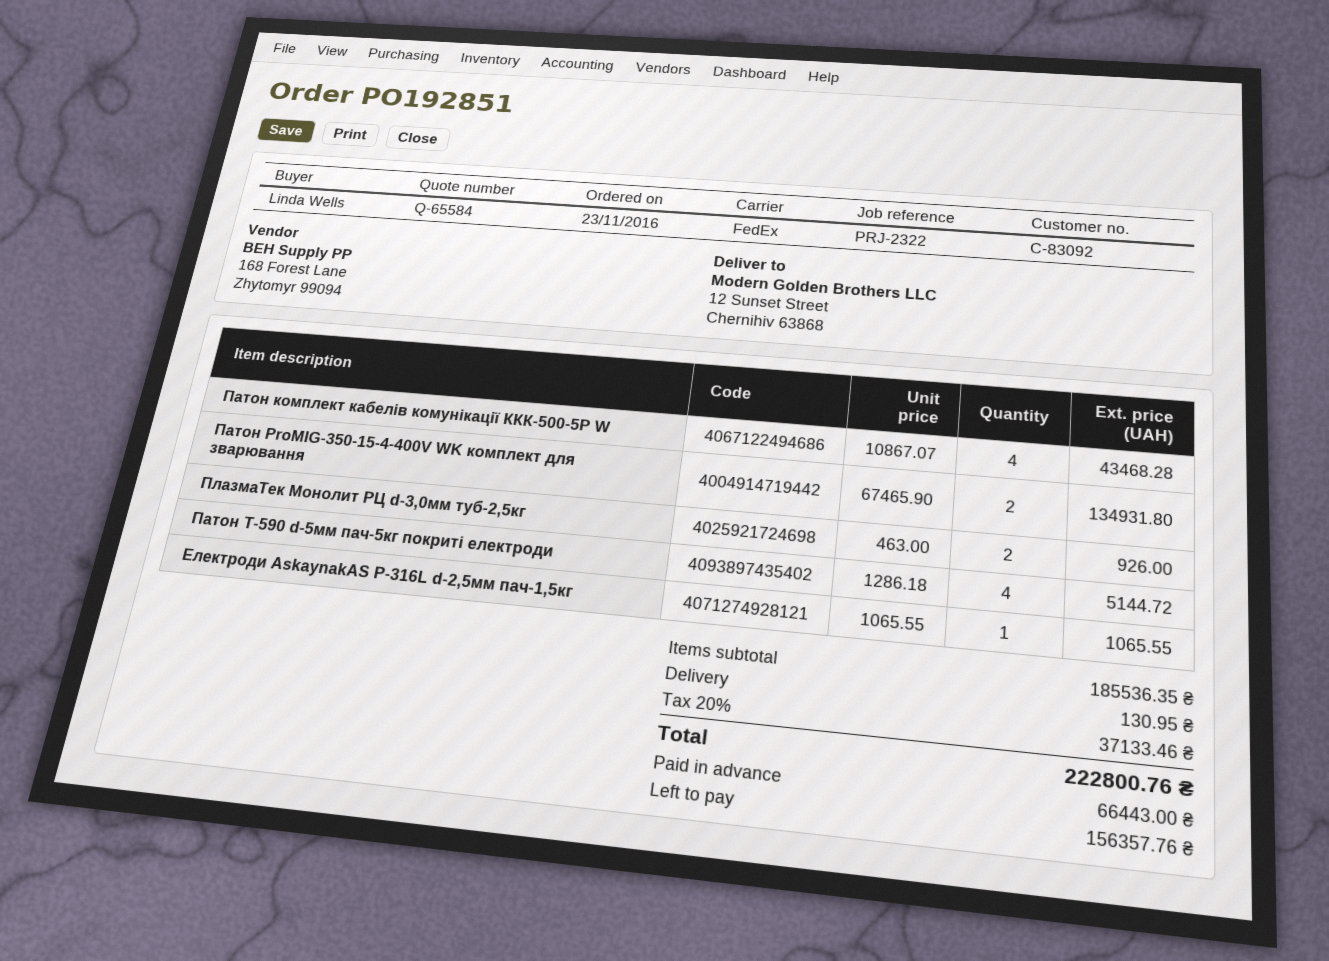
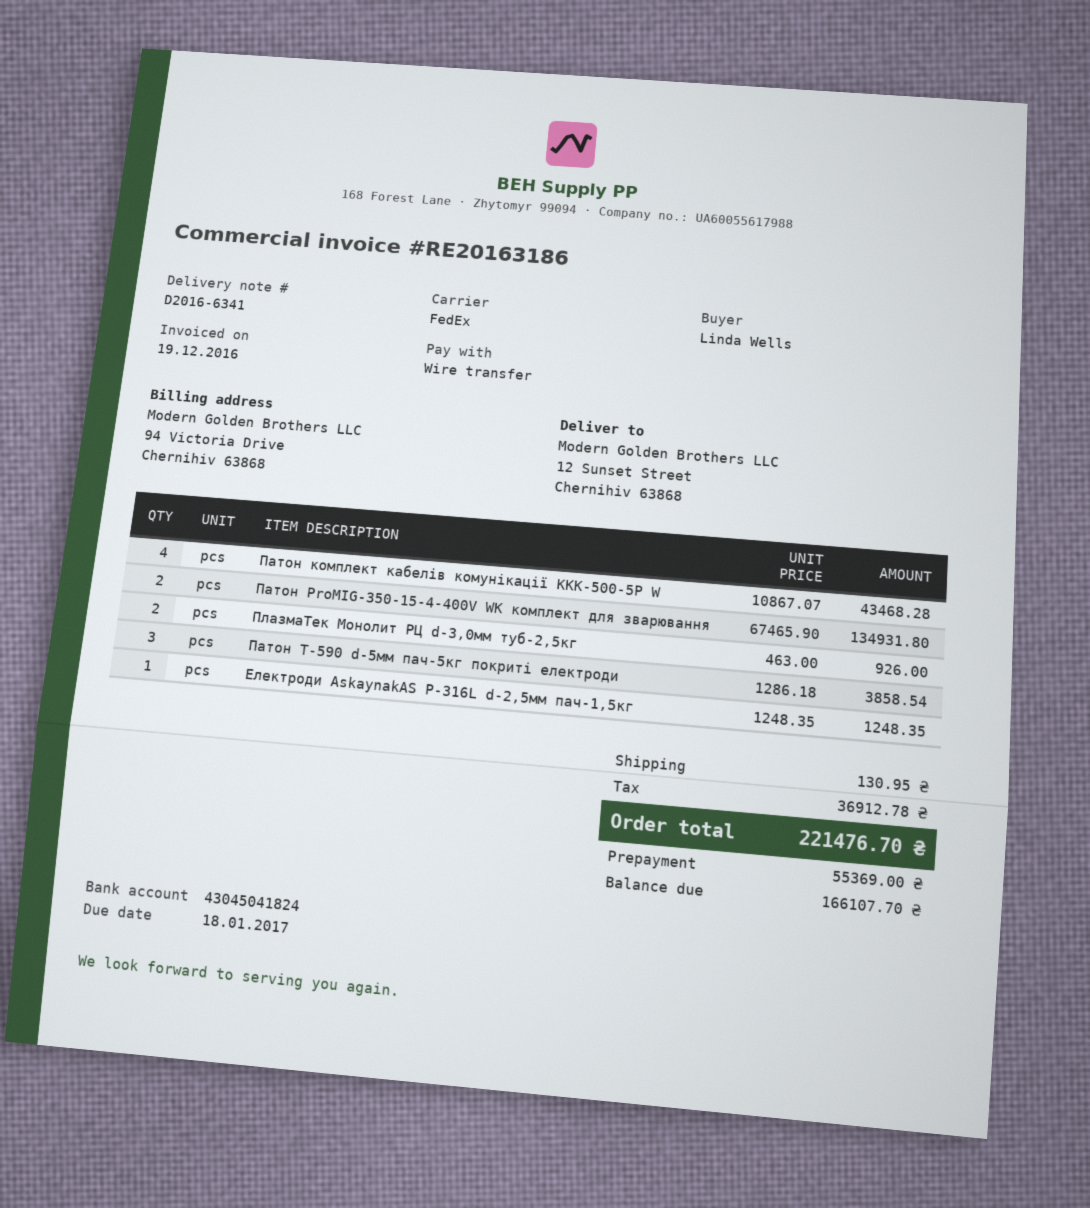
Патон Т-590 d-5мм пач-5кг покриті електроди: 4 x 1286.18 = 5144.72 -> 3 x 1286.18 = 3858.54
Електроди AskaynakAS P-316L d-2,5мм пач-1,5кг: 1 x 1065.55 = 1065.55 -> 1 x 1248.35 = 1248.35
tax: 37133.46 -> 36912.78
total: 222800.76 -> 221476.70
deposit: 66443.00 -> 55369.00
balance: 156357.76 -> 166107.70

